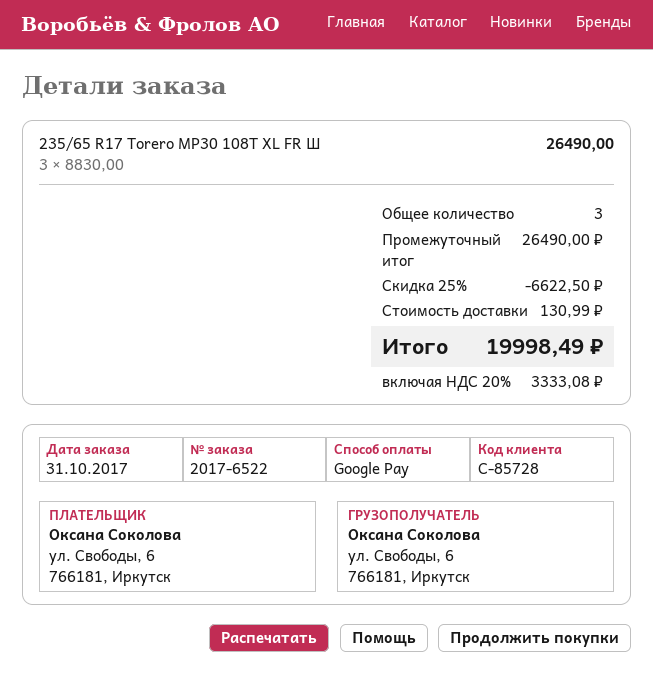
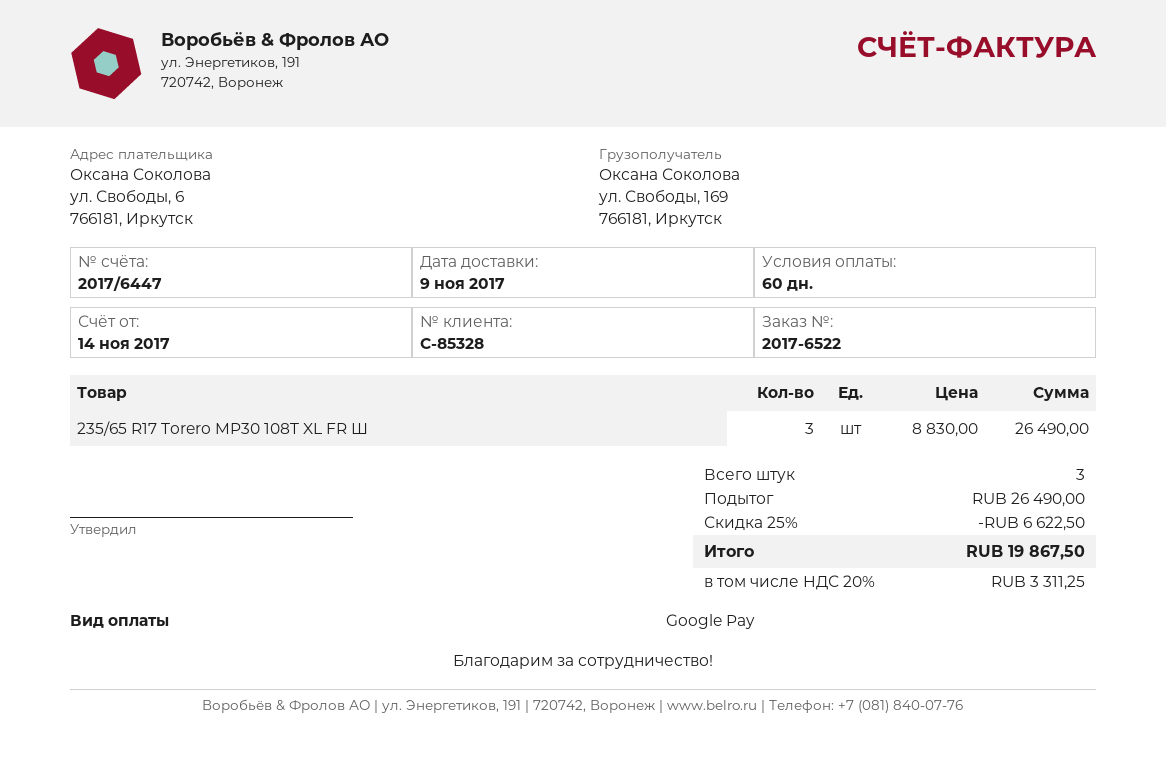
customer number: C-85728 -> C-85328
ship to: ул. Свободы, 6, 766181, Иркутск -> ул. Свободы, 169, 766181, Иркутск
shipping: 130.99 -> none
tax: 20% = 3333.08 -> 20% = 3311.25
total: 19998.49 -> 19867.50

